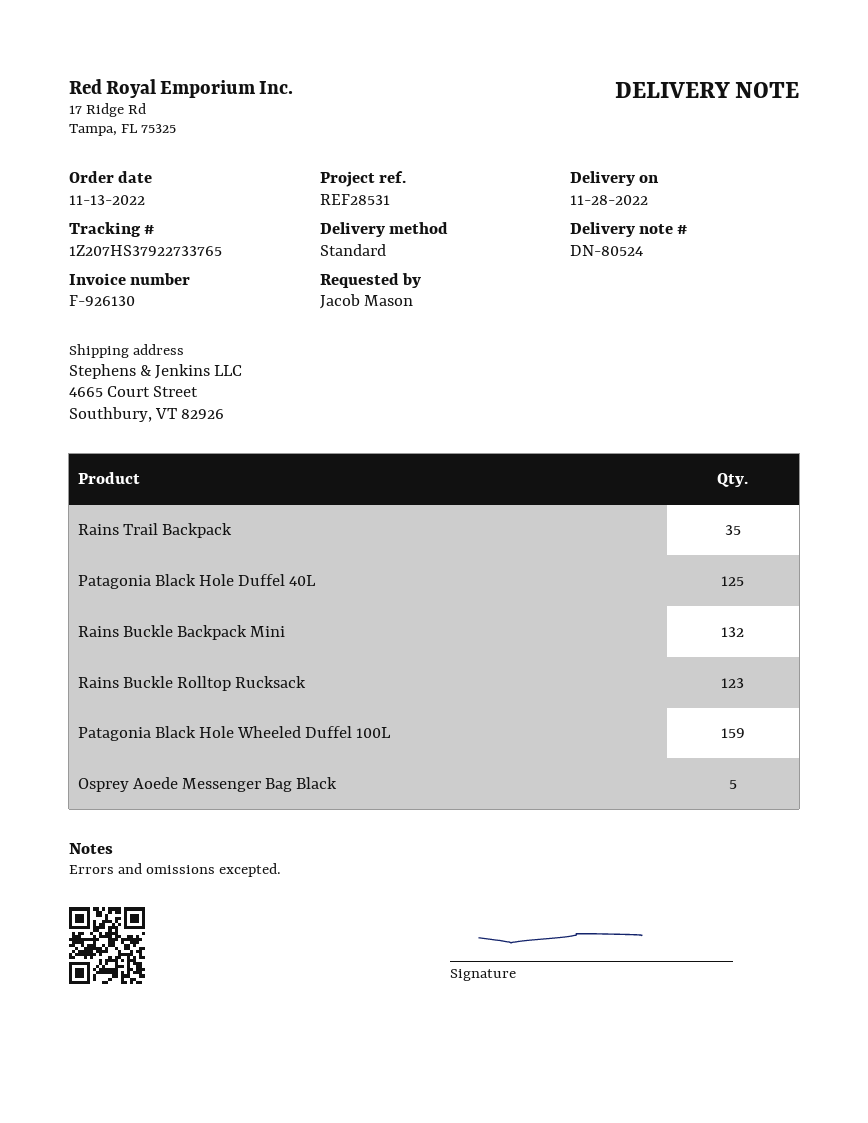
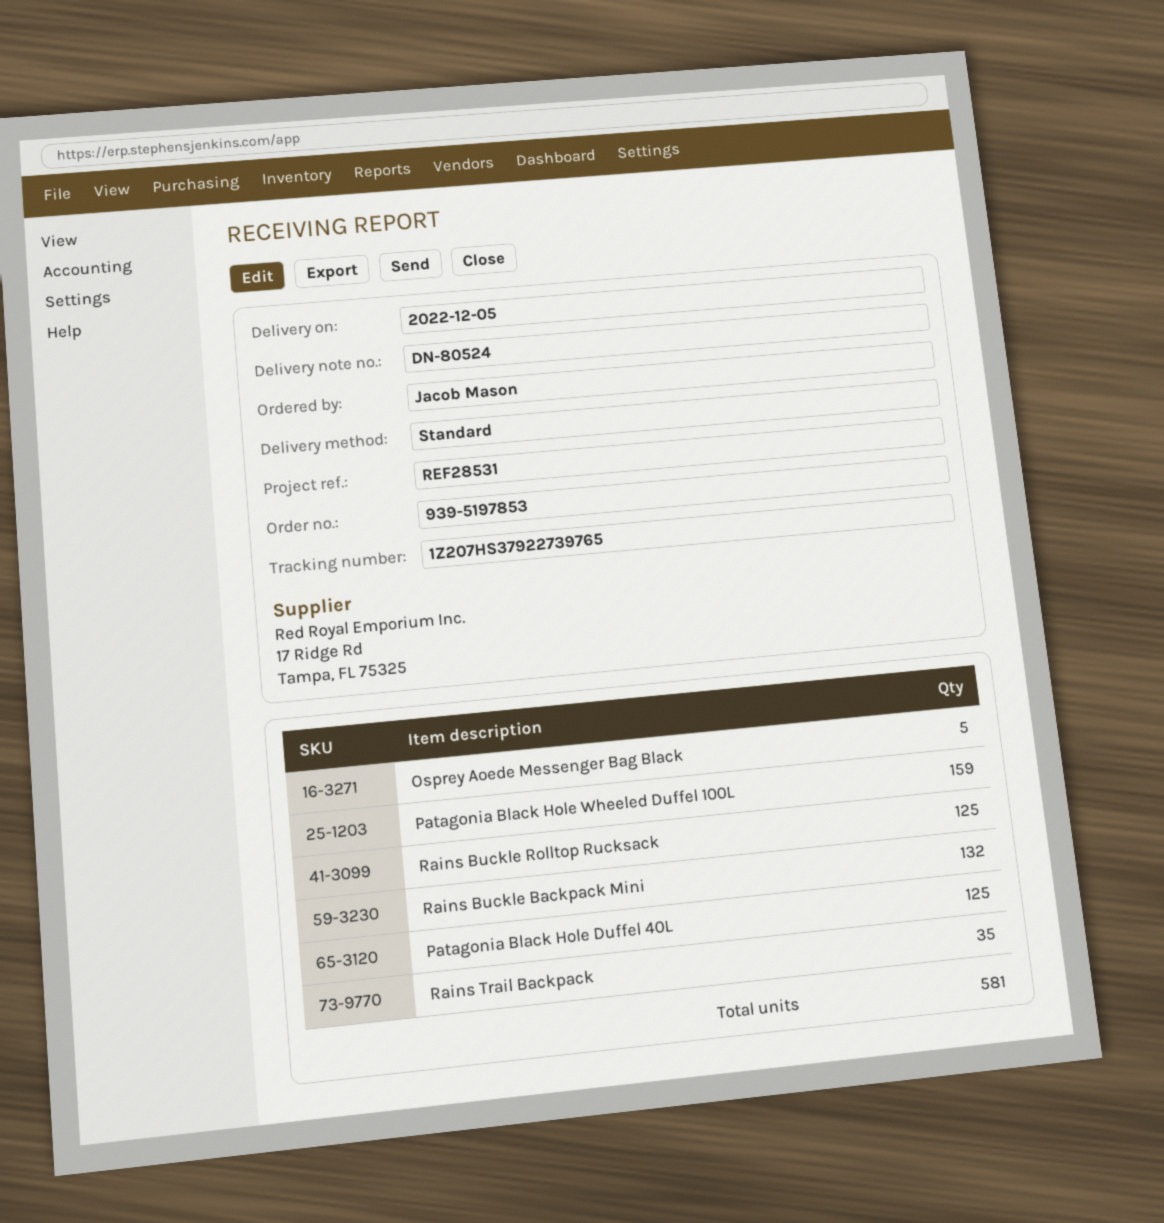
delivery date: 2022-11-28 -> 2022-12-05
tracking number: 1Z207HS37922733765 -> 1Z207HS37922739765
Rains Buckle Rolltop Rucksack: 123 -> 125

